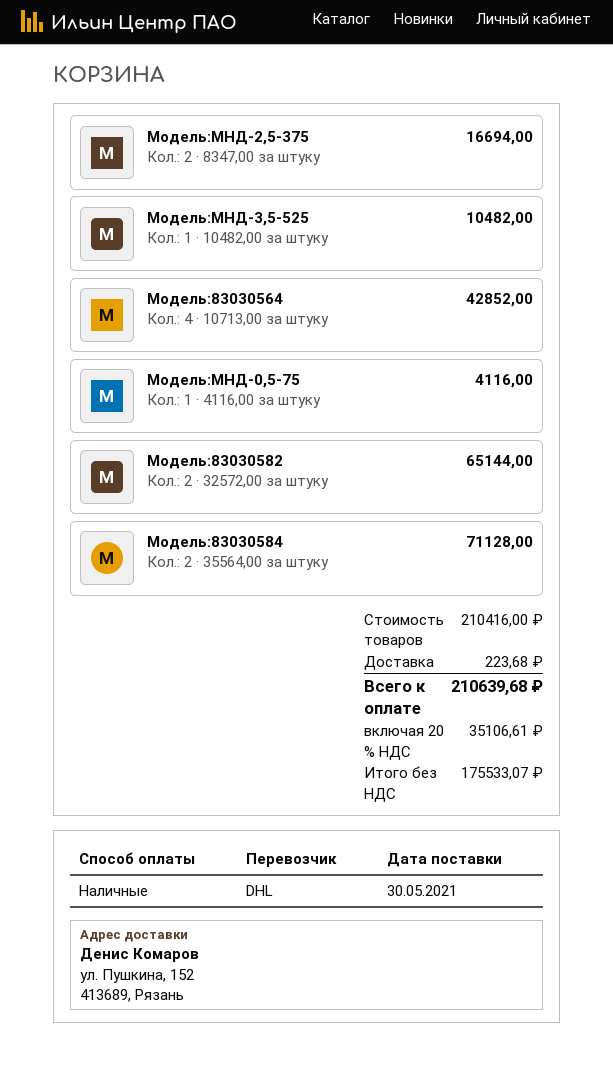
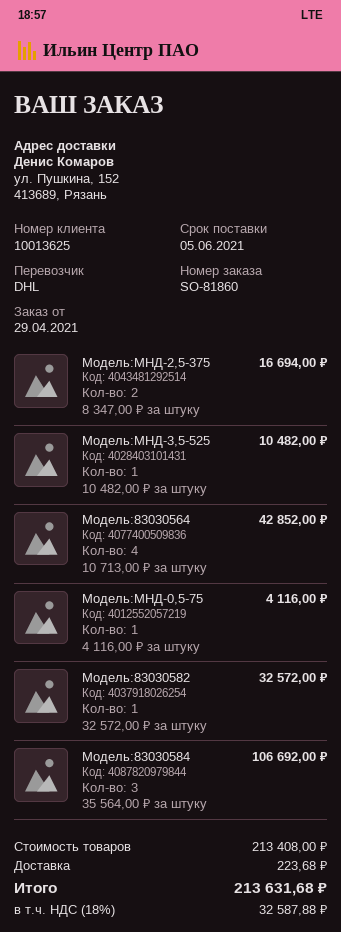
delivery date: 2021-05-30 -> 2021-06-05
Модель:83030582: 2 x 32572.00 = 65144.00 -> 1 x 32572.00 = 32572.00
Модель:83030584: 2 x 35564.00 = 71128.00 -> 3 x 35564.00 = 106692.00
subtotal: 210416.00 -> 213408.00
tax: 20% = 35106.61 -> 18% = 32587.88
total: 210639.68 -> 213631.68

